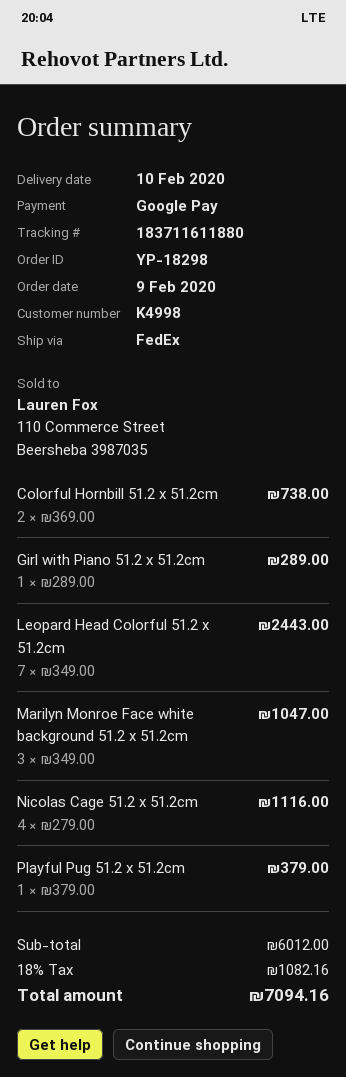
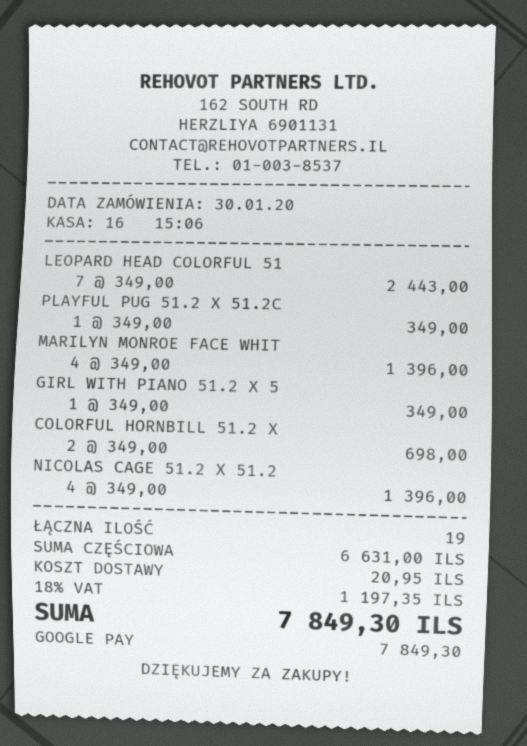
order date: 2020-02-09 -> 2020-01-30
Colorful Hornbill 51.2 x 51.2cm: 2 x 369.00 = 738.00 -> 2 x 349.00 = 698.00
Girl with Piano 51.2 x 51.2cm: 1 x 289.00 = 289.00 -> 1 x 349.00 = 349.00
Marilyn Monroe Face white background 51.2 x 51.2cm: 3 x 349.00 = 1047.00 -> 4 x 349.00 = 1396.00
Nicolas Cage 51.2 x 51.2cm: 4 x 279.00 = 1116.00 -> 4 x 349.00 = 1396.00
Playful Pug 51.2 x 51.2cm: 1 x 379.00 = 379.00 -> 1 x 349.00 = 349.00
subtotal: 6012.00 -> 6631.00
shipping: none -> 20.95
tax: 18% = 1082.16 -> 18% = 1197.35
total: 7094.16 -> 7849.30

